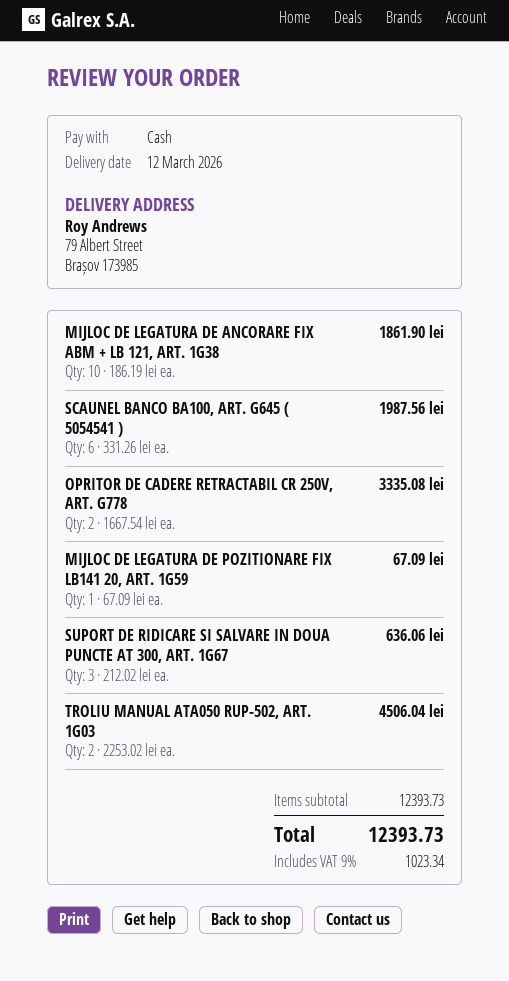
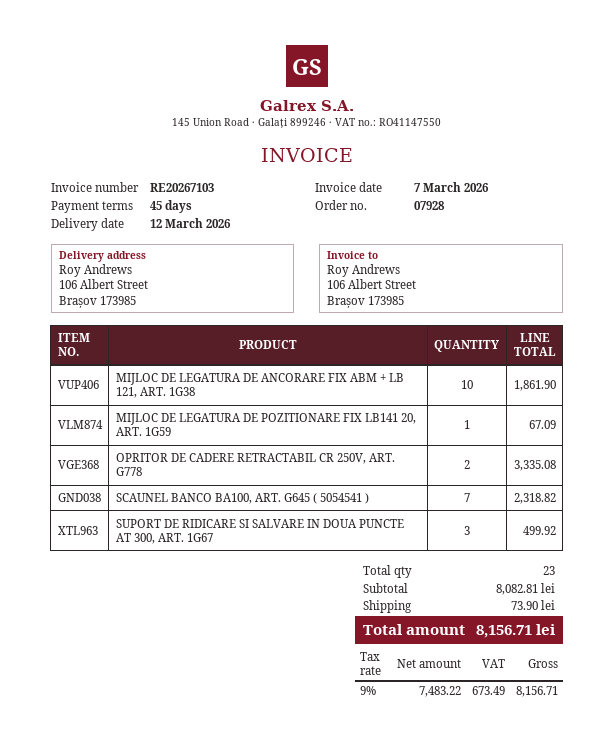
ship to: 79 Albert Street, Brașov 173985 -> 106 Albert Street, Brașov 173985
SCAUNEL BANCO BA100, ART. G645 ( 5054541 ): 6 for 1987.56 -> 7 for 2318.82
SUPORT DE RIDICARE SI SALVARE IN DOUA PUNCTE AT 300, ART. 1G67: 3 for 636.06 -> 3 for 499.92
TROLIU MANUAL ATA050 RUP-502, ART. 1G03: 2 for 4506.04 -> none
subtotal: 12393.73 -> 8082.81
shipping: none -> 73.90
tax: 9% = 1023.34 -> 9% = 673.49
total: 12393.73 -> 8156.71

